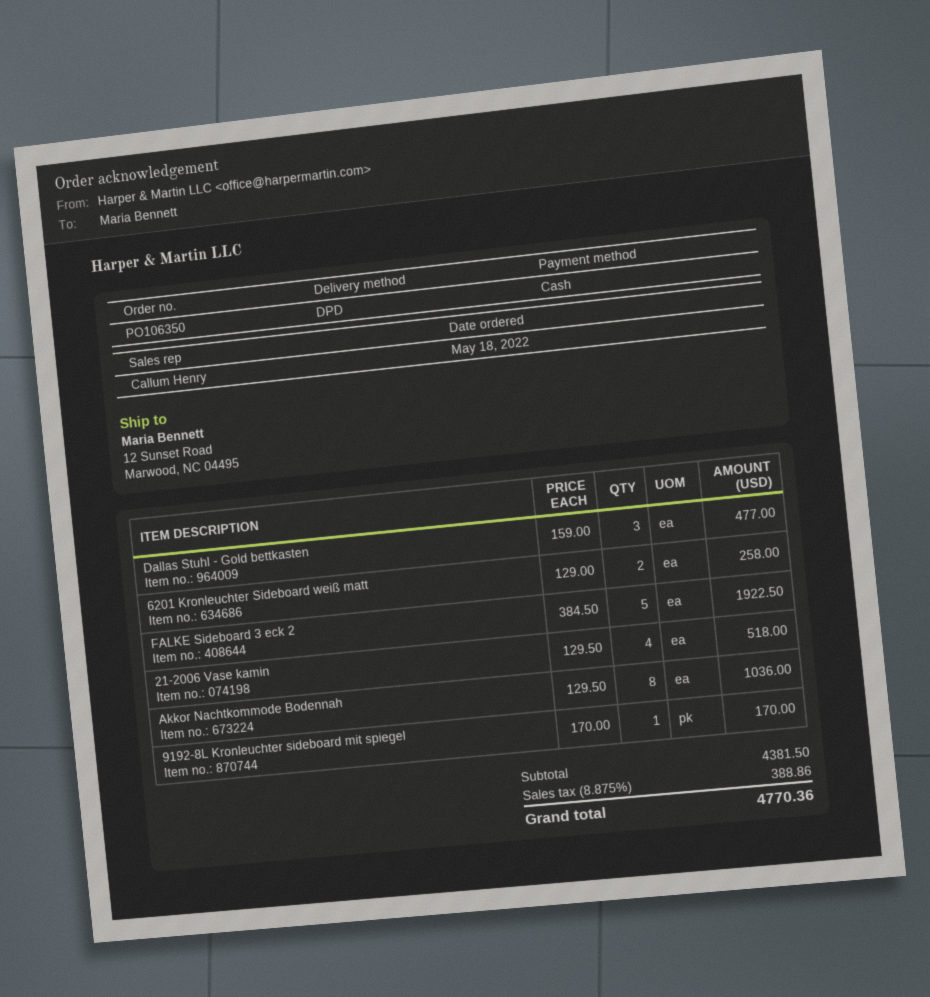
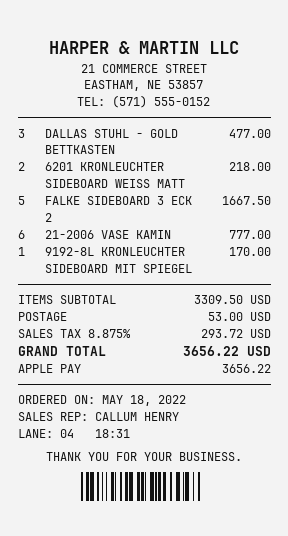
payment method: cash -> Apple Pay
6201 Kronleuchter Sideboard weiß matt: 2 for 258.00 -> 2 for 218.00
FALKE Sideboard 3 eck 2: 5 for 1922.50 -> 5 for 1667.50
21-2006 Vase kamin: 4 for 518.00 -> 6 for 777.00
Akkor Nachtkommode Bodennah: 8 for 1036.00 -> none
subtotal: 4381.50 -> 3309.50
shipping: none -> 53.00
tax: 8.875% = 388.86 -> 8.875% = 293.72
total: 4770.36 -> 3656.22

